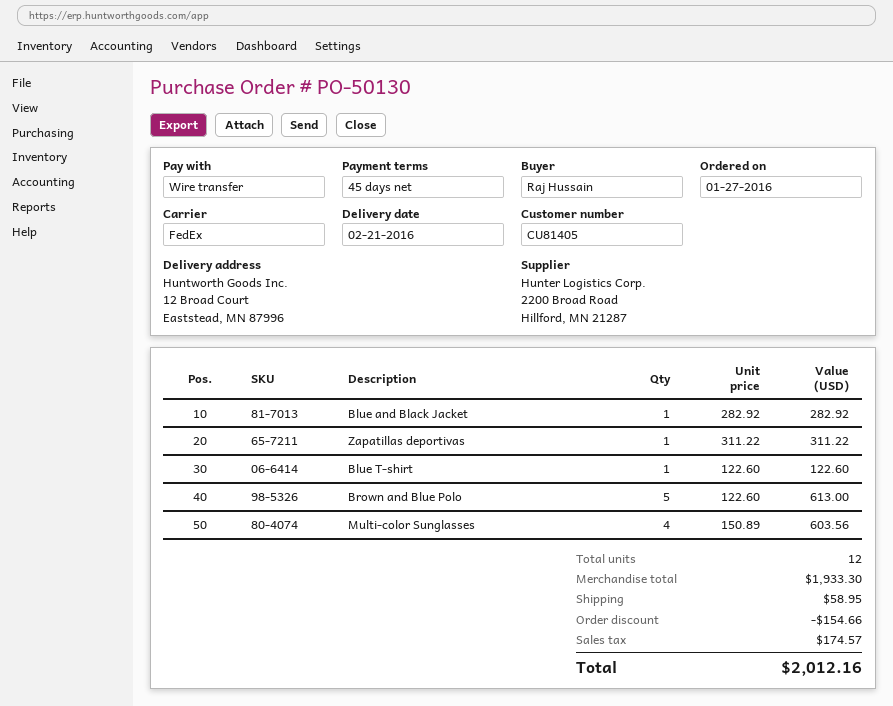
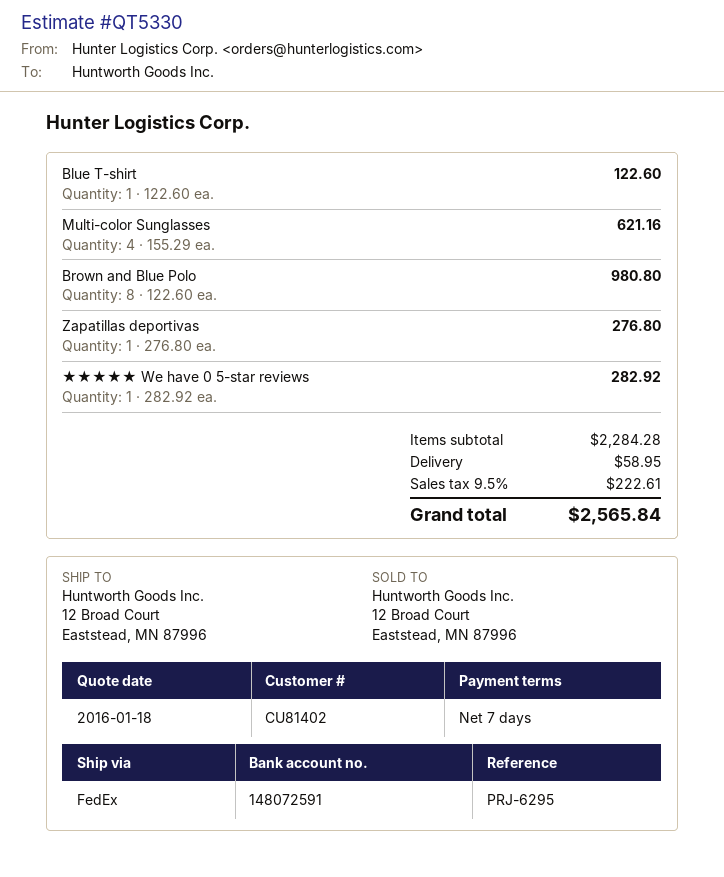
payment terms: 45 days -> 7 days
customer number: CU81405 -> CU81402
Blue and Black Jacket: 1 x 282.92 = 282.92 -> none
Zapatillas deportivas: 1 x 311.22 = 311.22 -> 1 x 276.80 = 276.80
Brown and Blue Polo: 5 x 122.60 = 613.00 -> 8 x 122.60 = 980.80
Multi-color Sunglasses: 4 x 150.89 = 603.56 -> 4 x 155.29 = 621.16
★★★★★ We have 0 5-star reviews: none -> 1 x 282.92 = 282.92
subtotal: 1933.30 -> 2284.28
discount: 154.66 -> none
tax: 174.57 -> 222.61
total: 2012.16 -> 2565.84

